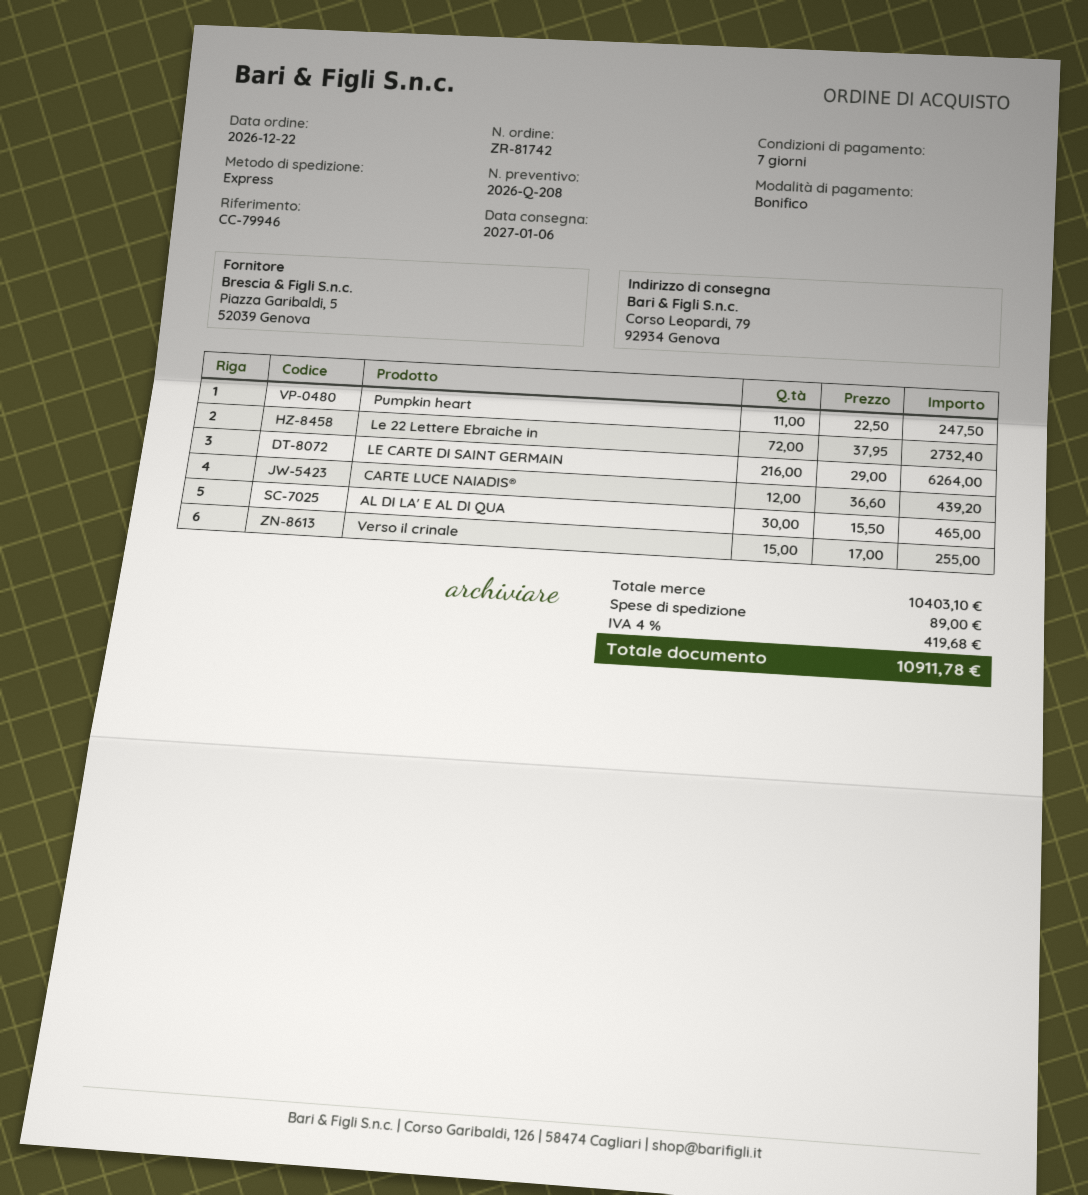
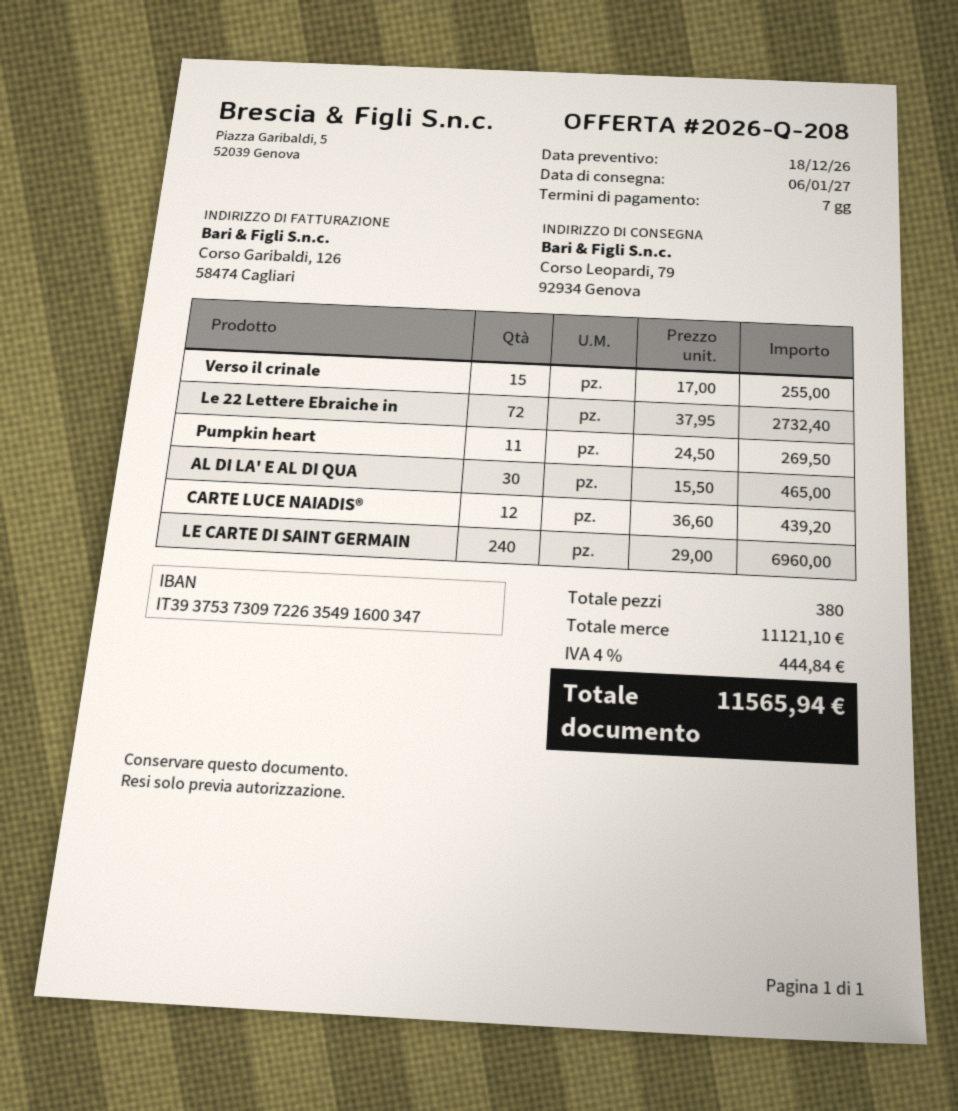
Pumpkin heart: 11 x 22.50 = 247.50 -> 11 x 24.50 = 269.50
LE CARTE DI SAINT GERMAIN: 216 x 29.00 = 6264.00 -> 240 x 29.00 = 6960.00
subtotal: 10403.10 -> 11121.10
shipping: 89.00 -> none
tax: 4% = 419.68 -> 4% = 444.84
total: 10911.78 -> 11565.94

